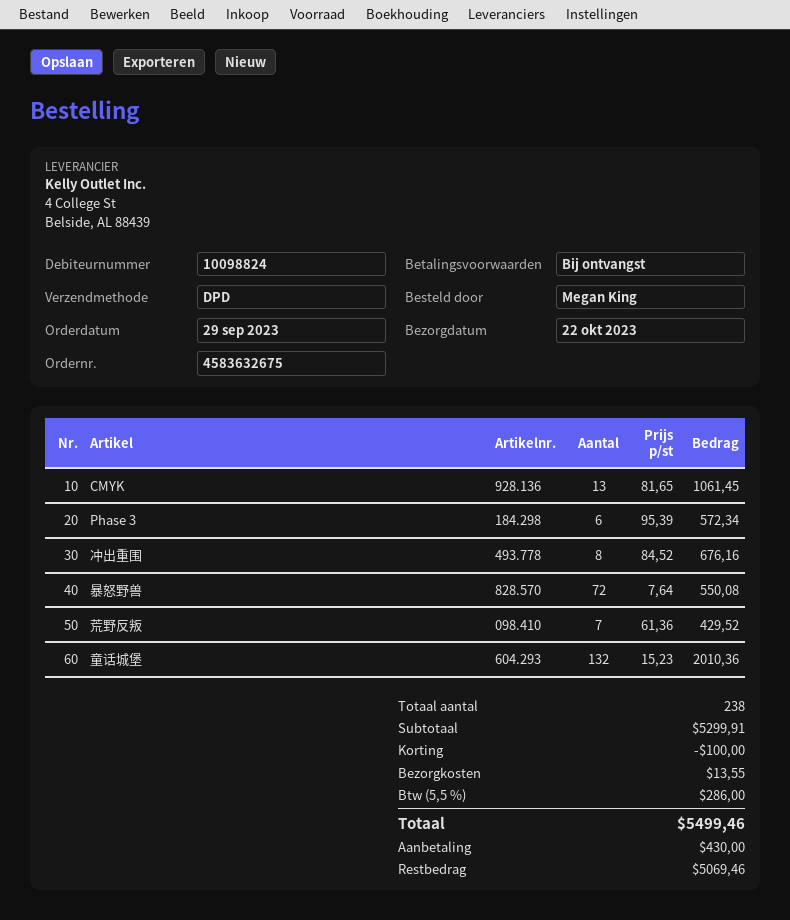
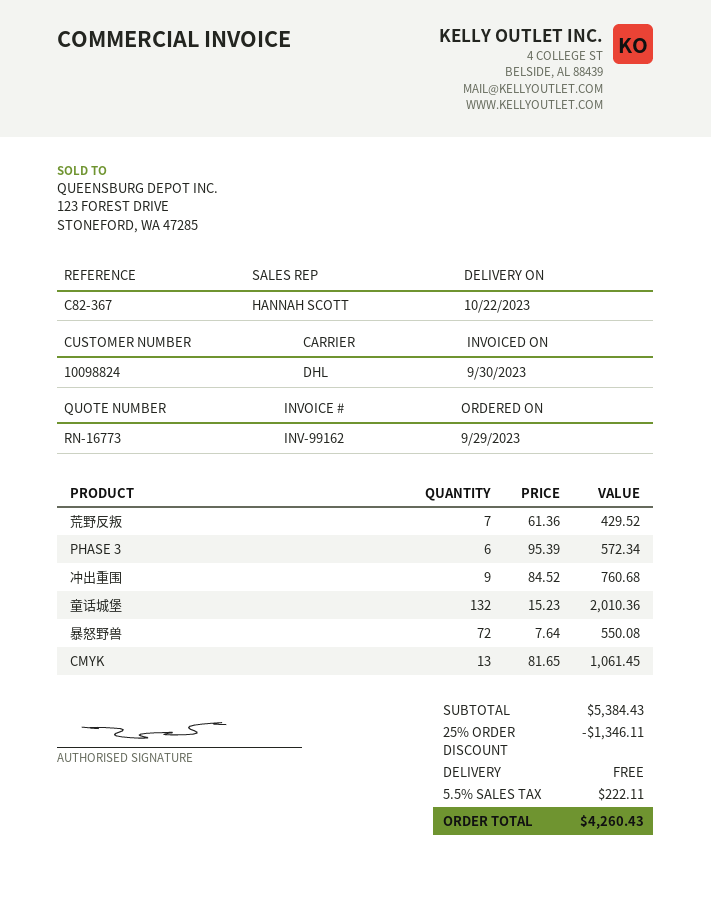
shipping method: DPD -> DHL
冲出重围: 8 x 84.52 = 676.16 -> 9 x 84.52 = 760.68
subtotal: 5299.91 -> 5384.43
discount: 100.00 -> 1346.11
shipping: 13.55 -> 0.00
tax: 5.5% = 286.00 -> 5.5% = 222.11
total: 5499.46 -> 4260.43

